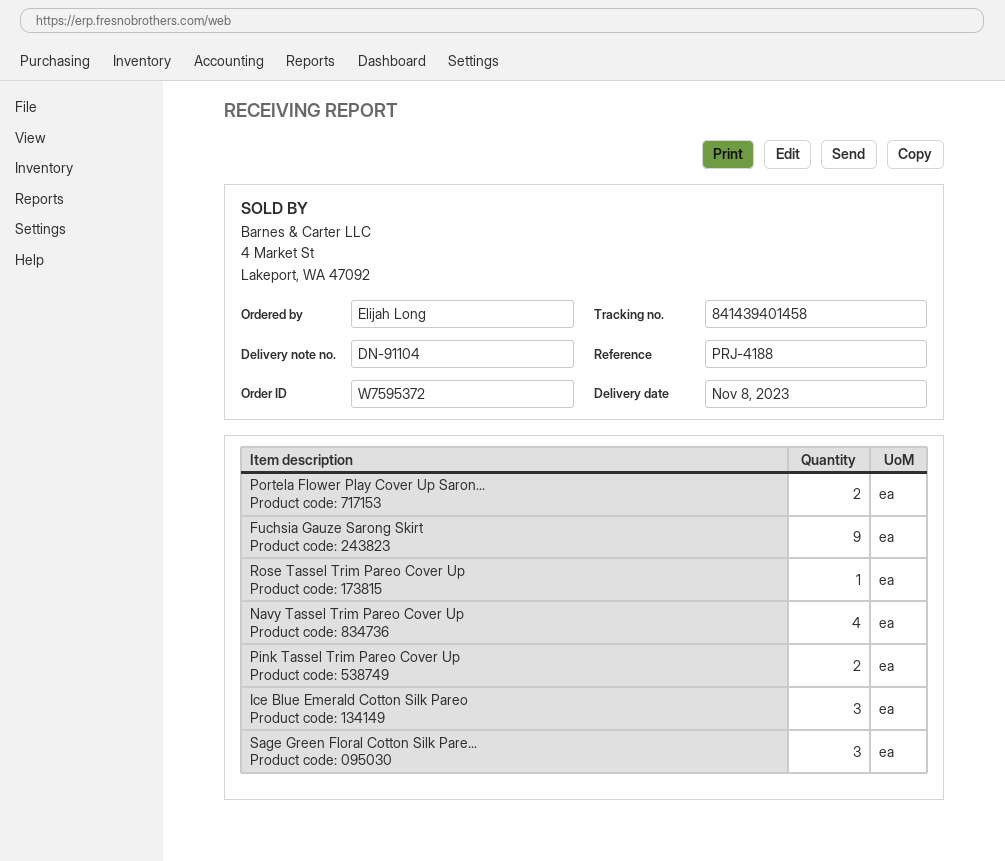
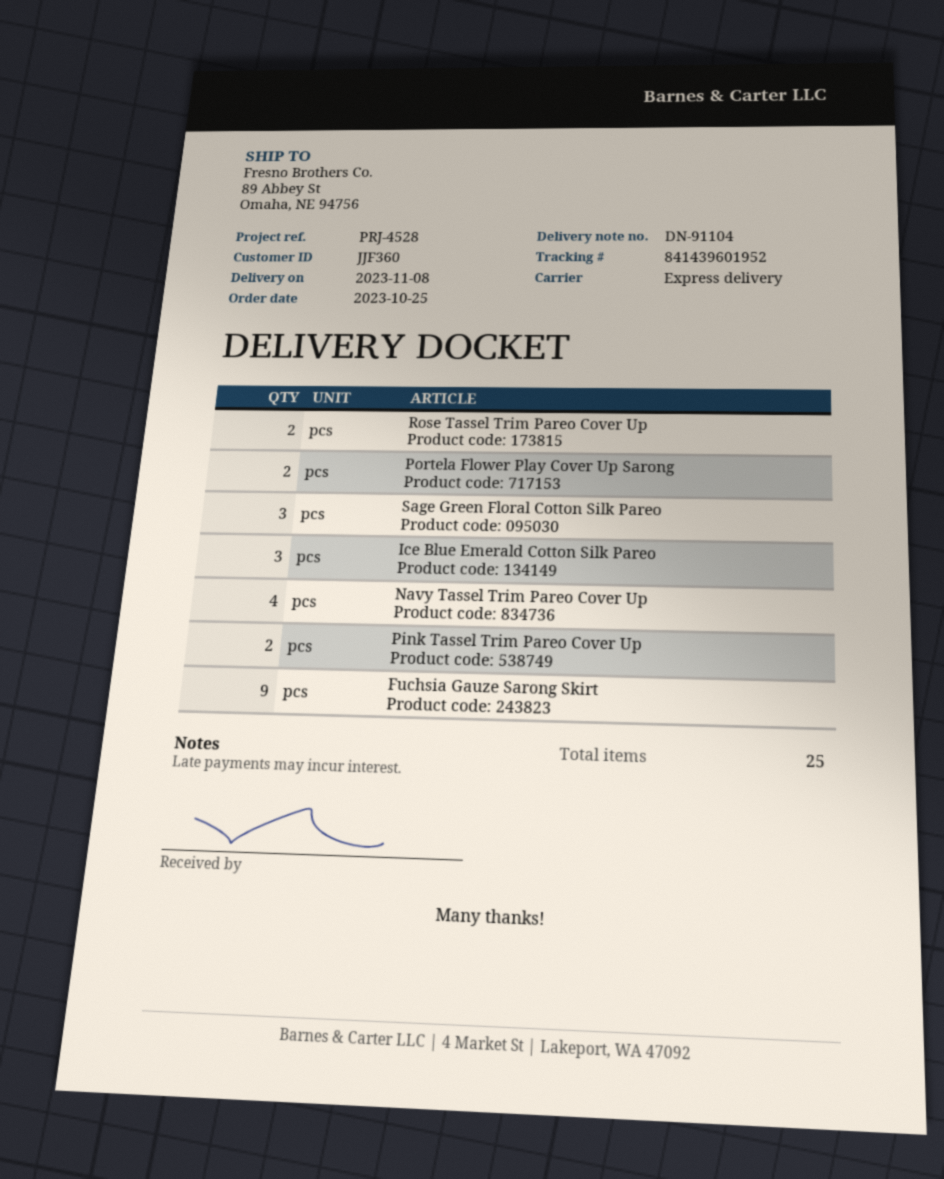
reference: PRJ-4188 -> PRJ-4528
tracking number: 841439401458 -> 841439601952
Rose Tassel Trim Pareo Cover Up: 1 -> 2

